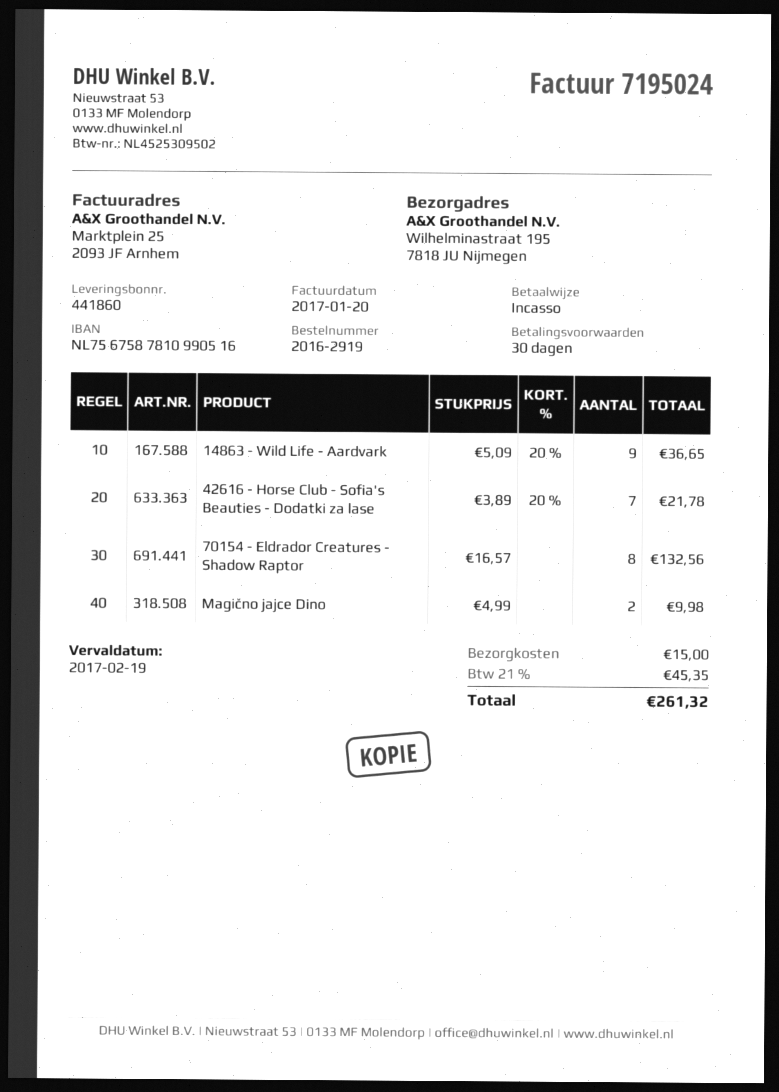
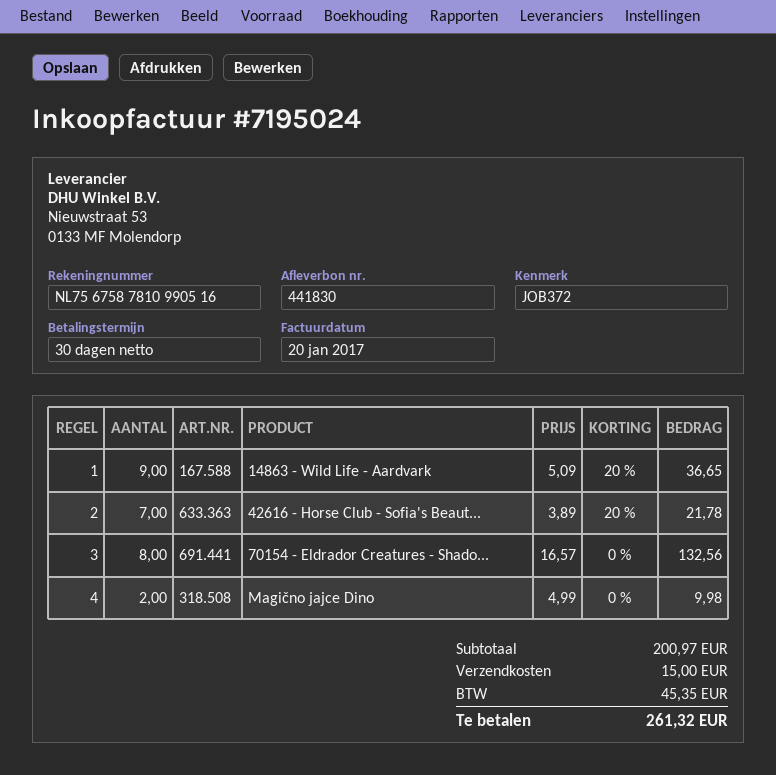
delivery note number: 441860 -> 441830

